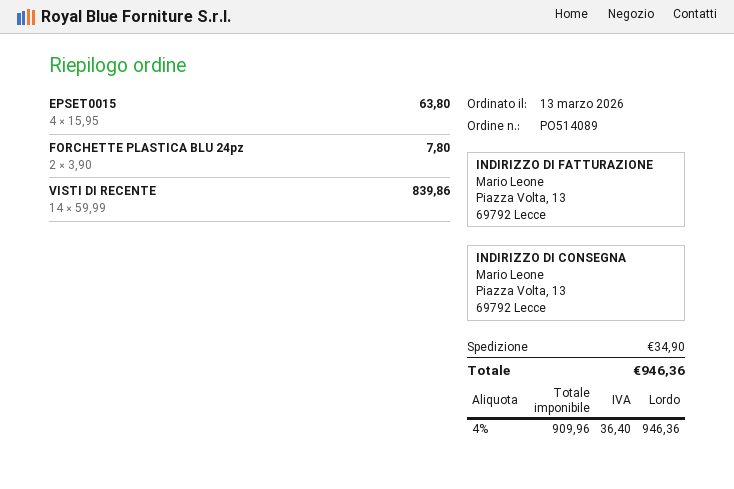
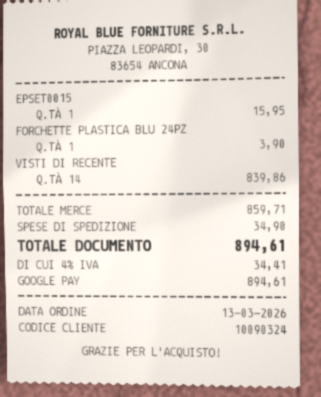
EPSET0015: 4 for 63.80 -> 1 for 15.95
FORCHETTE PLASTICA BLU 24pz: 2 for 7.80 -> 1 for 3.90
tax: 4% = 36.40 -> 4% = 34.41
total: 946.36 -> 894.61

